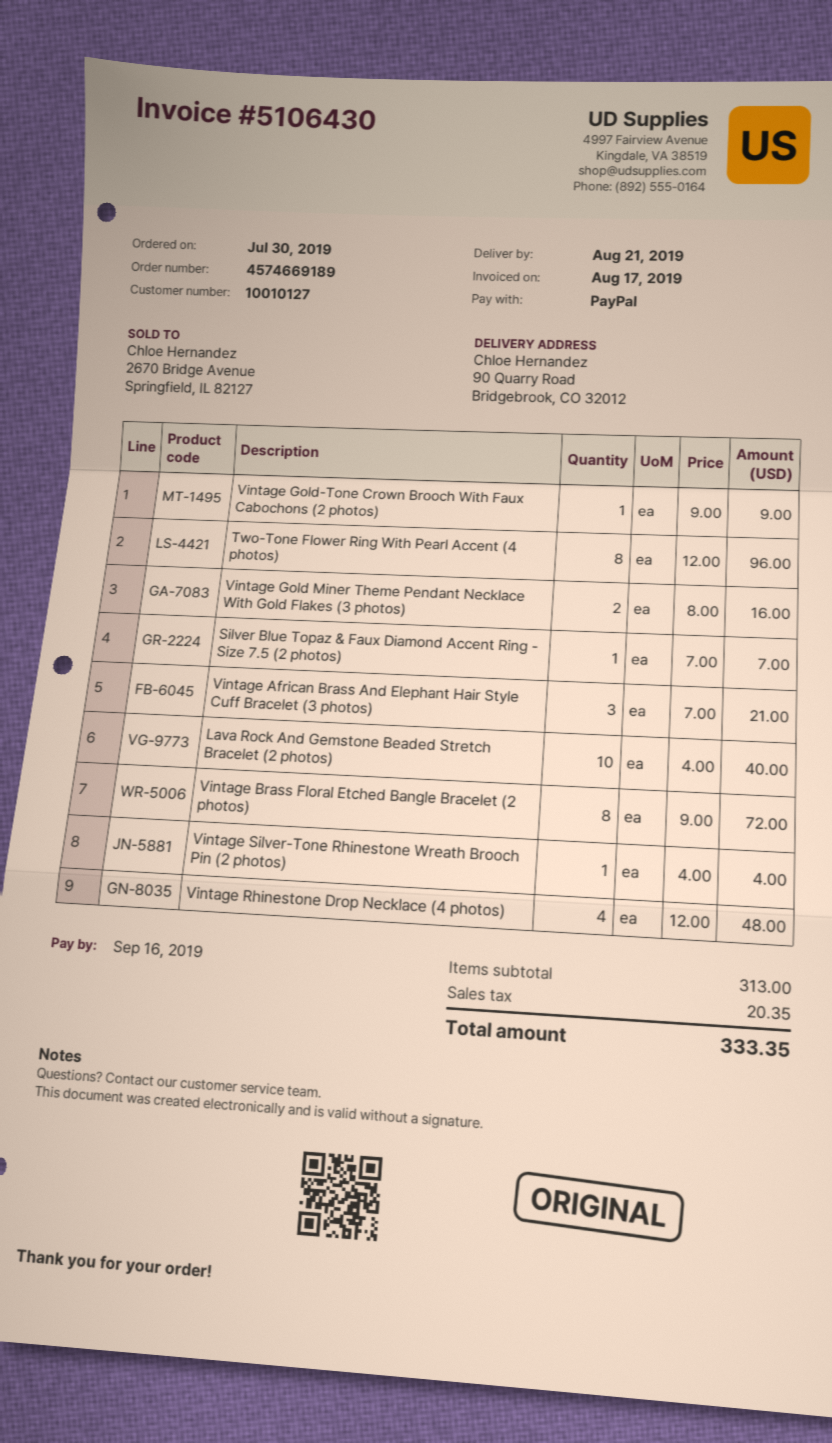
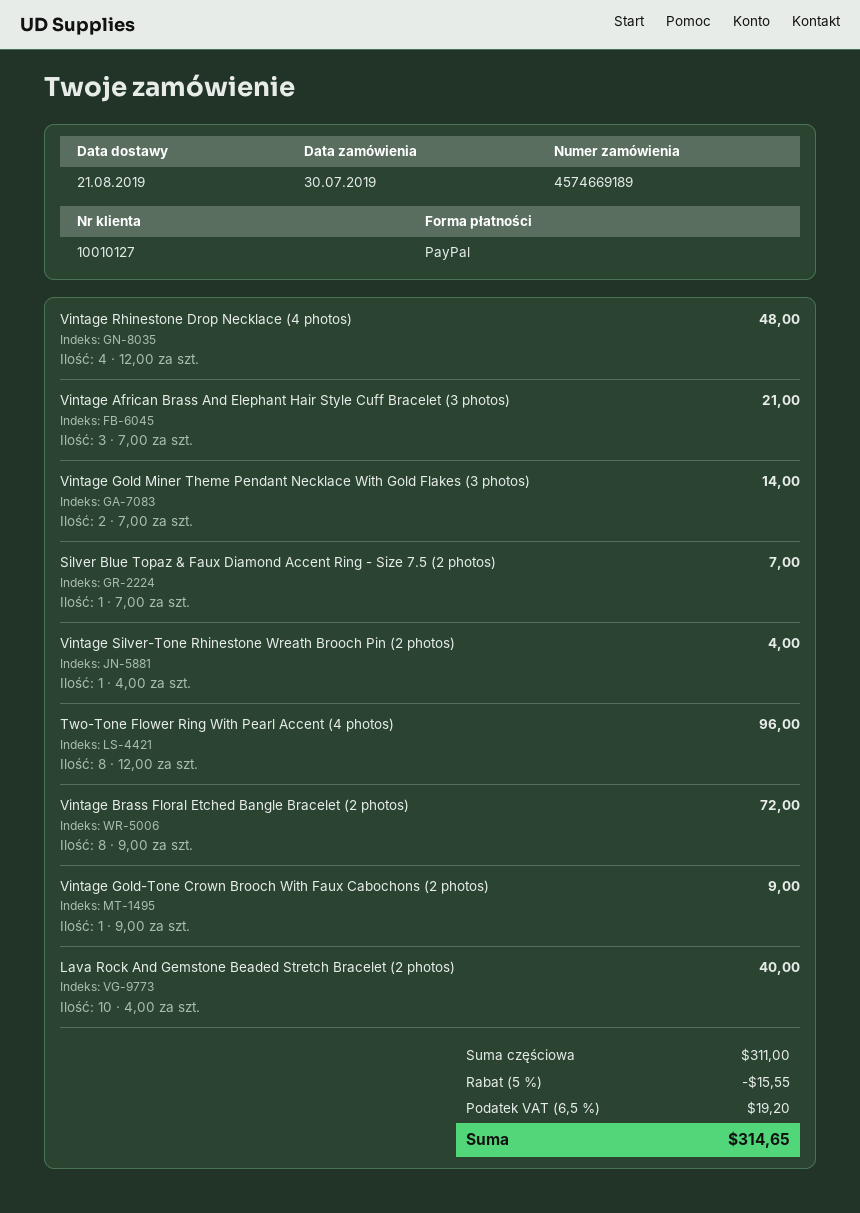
Vintage Gold Miner Theme Pendant Necklace With Gold Flakes (3 photos): 2 x 8.00 = 16.00 -> 2 x 7.00 = 14.00
subtotal: 313.00 -> 311.00
discount: none -> 5% = 15.55
tax: 20.35 -> 19.20
total: 333.35 -> 314.65

